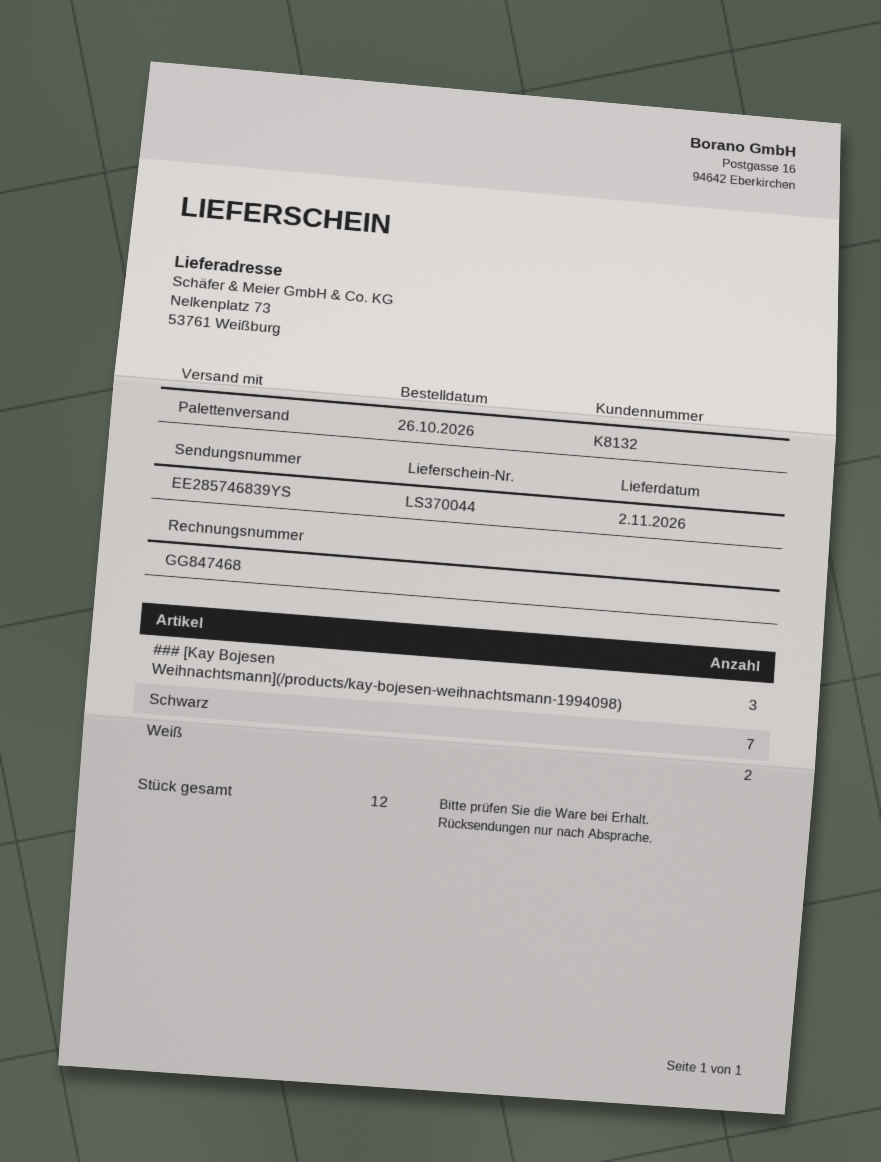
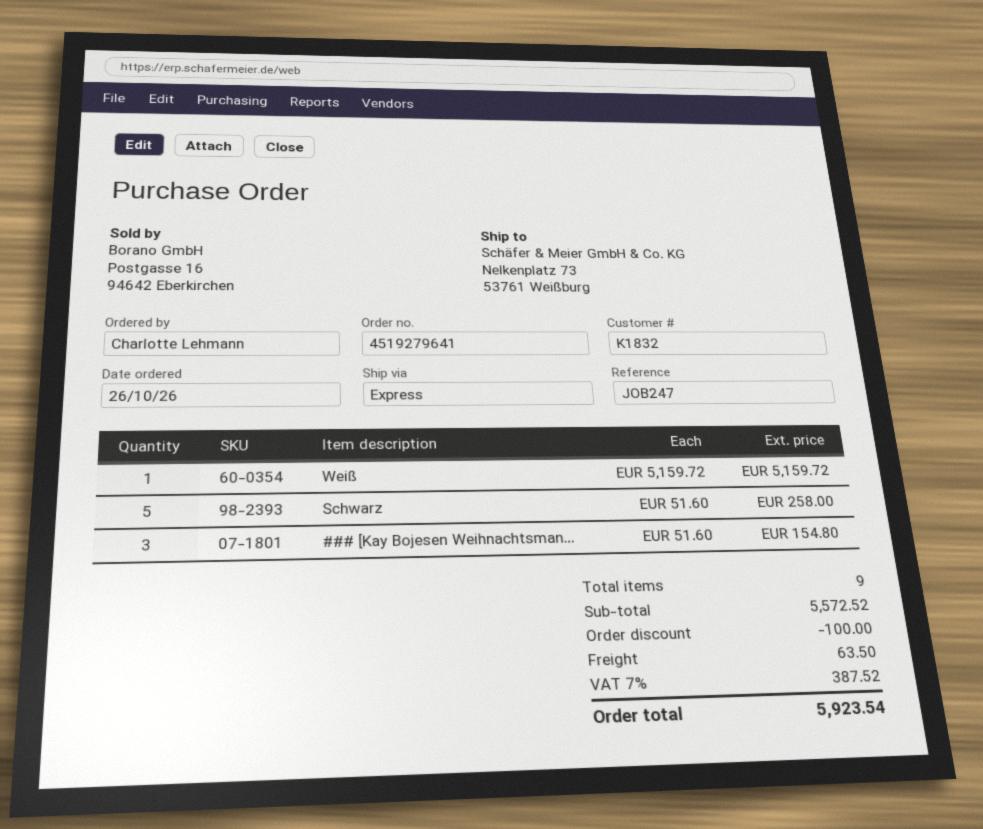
customer number: K8132 -> K1832
shipping method: pallet freight -> express
Schwarz: 7 -> 5
Weiß: 2 -> 1
total quantity: 12 -> 9

